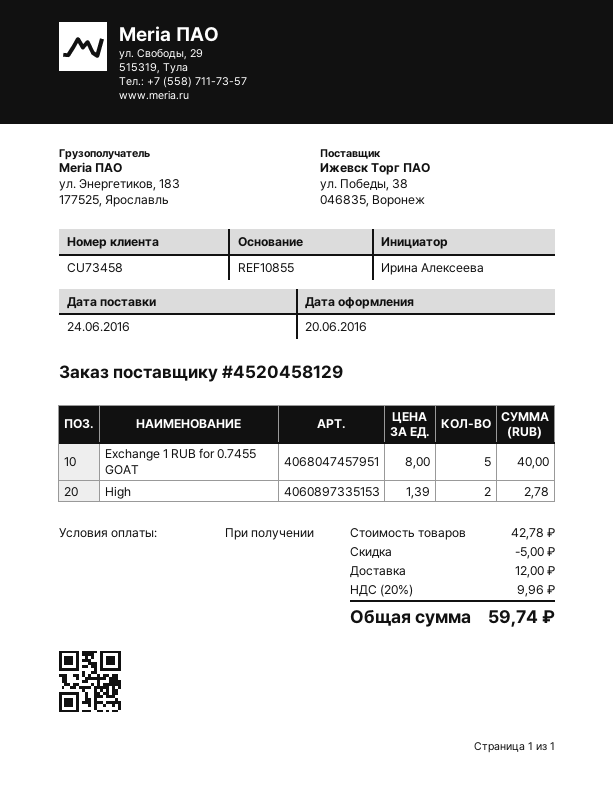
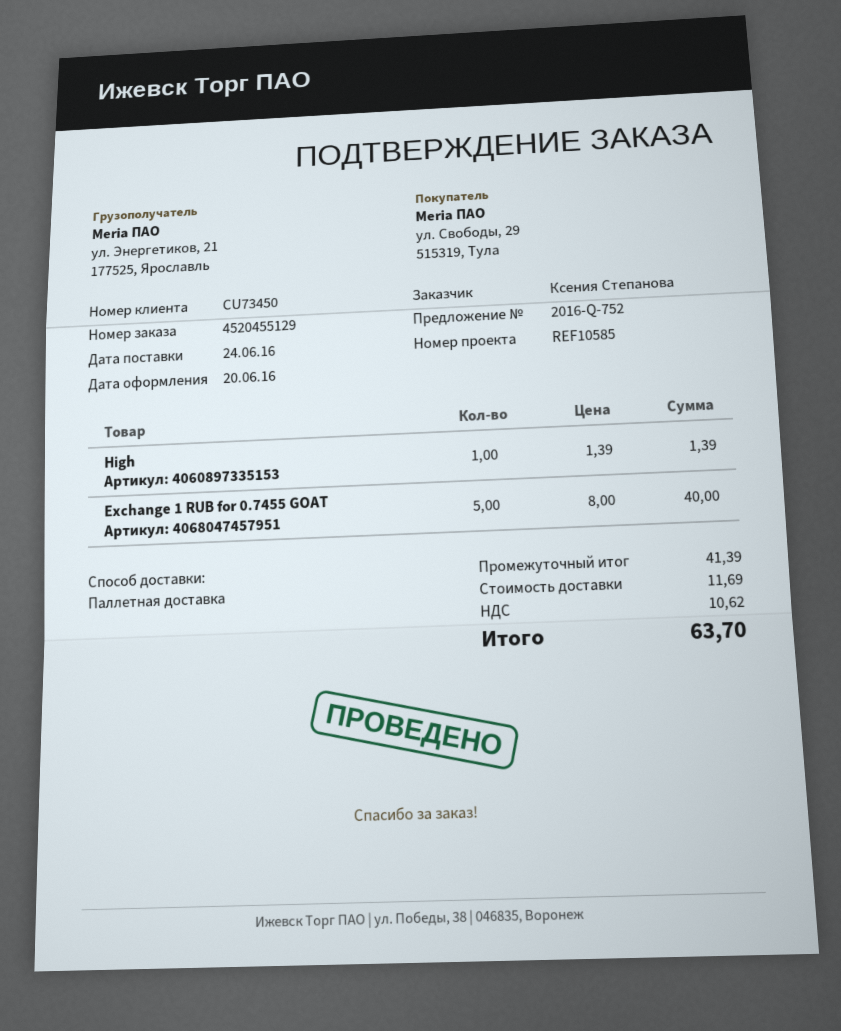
order number: 4520458129 -> 4520455129
customer number: CU73458 -> CU73450
reference: REF10855 -> REF10585
ordered by: Ирина Алексеева -> Ксения Степанова
ship to: ул. Энергетиков, 183, 177525, Ярославль -> ул. Энергетиков, 21, 177525, Ярославль
High: 2 x 1.39 = 2.78 -> 1 x 1.39 = 1.39
subtotal: 42.78 -> 41.39
discount: 5.00 -> none
shipping: 12.00 -> 11.69
tax: 9.96 -> 10.62
total: 59.74 -> 63.70

